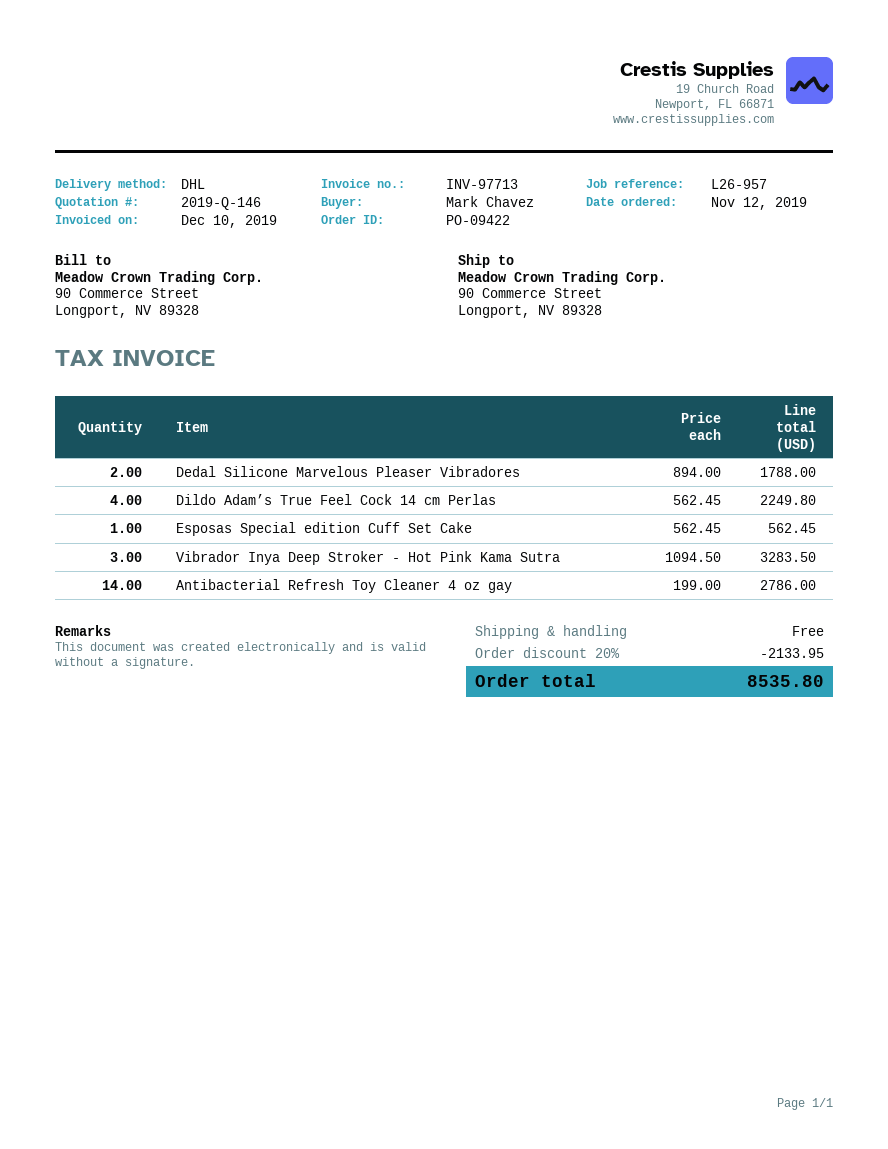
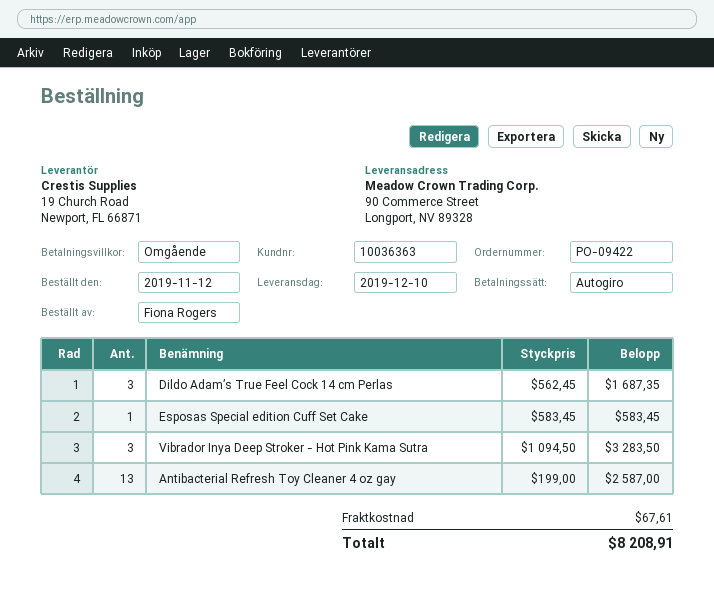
ordered by: Mark Chavez -> Fiona Rogers
Dedal Silicone Marvelous Pleaser Vibradores: 2 x 894.00 = 1788.00 -> none
Dildo Adam’s True Feel Cock 14 cm Perlas: 4 x 562.45 = 2249.80 -> 3 x 562.45 = 1687.35
Esposas Special edition Cuff Set Cake: 1 x 562.45 = 562.45 -> 1 x 583.45 = 583.45
Antibacterial Refresh Toy Cleaner 4 oz gay: 14 x 199.00 = 2786.00 -> 13 x 199.00 = 2587.00
discount: 20% = 2133.95 -> none
shipping: 0.00 -> 67.61
total: 8535.80 -> 8208.91

